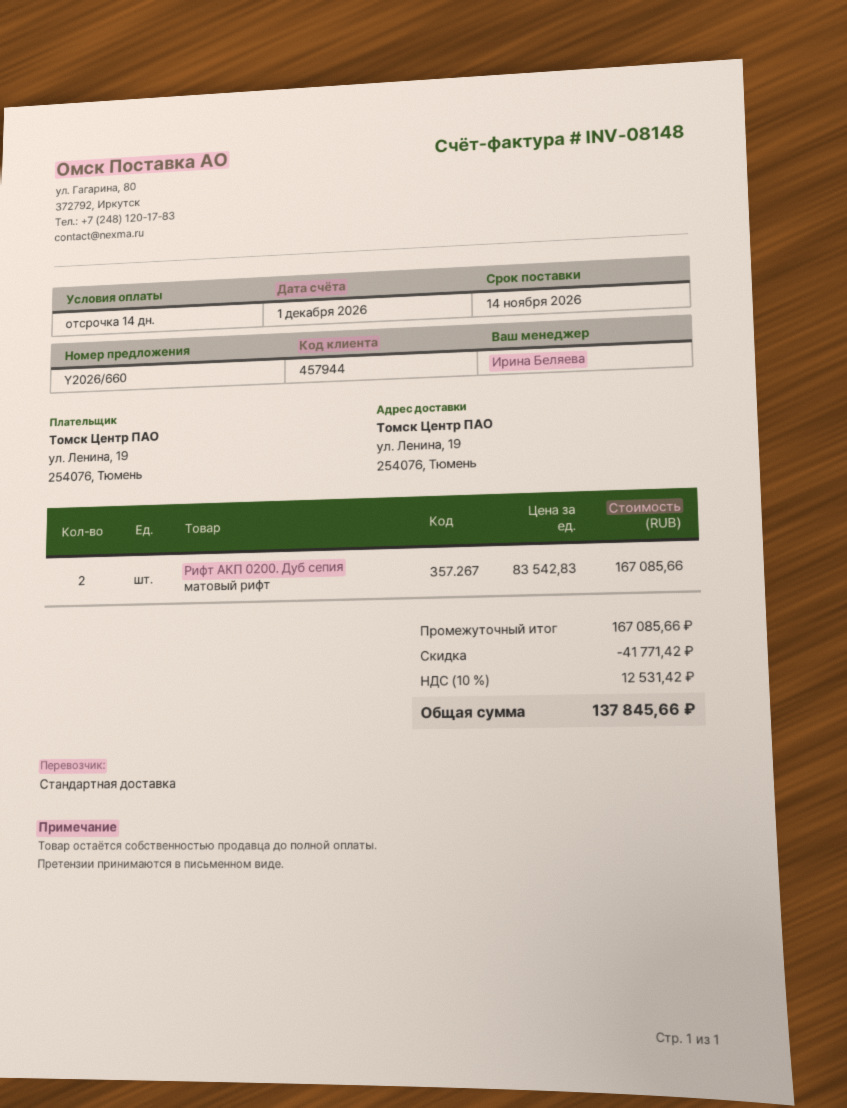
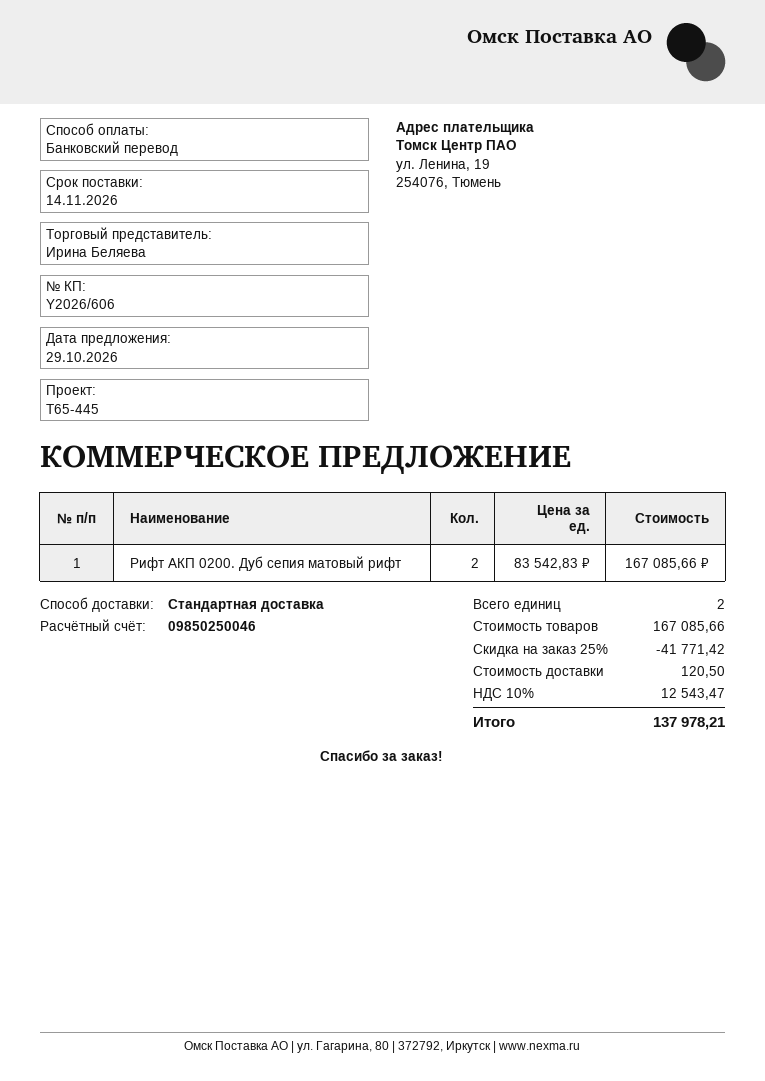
quote number: Y2026/660 -> Y2026/606
shipping: none -> 120.50
tax: 10% = 12531.42 -> 10% = 12543.47
total: 137845.66 -> 137978.21

